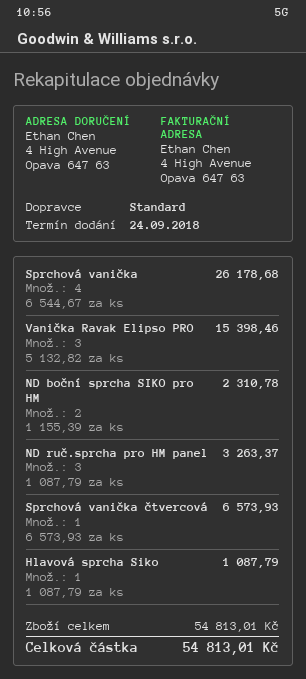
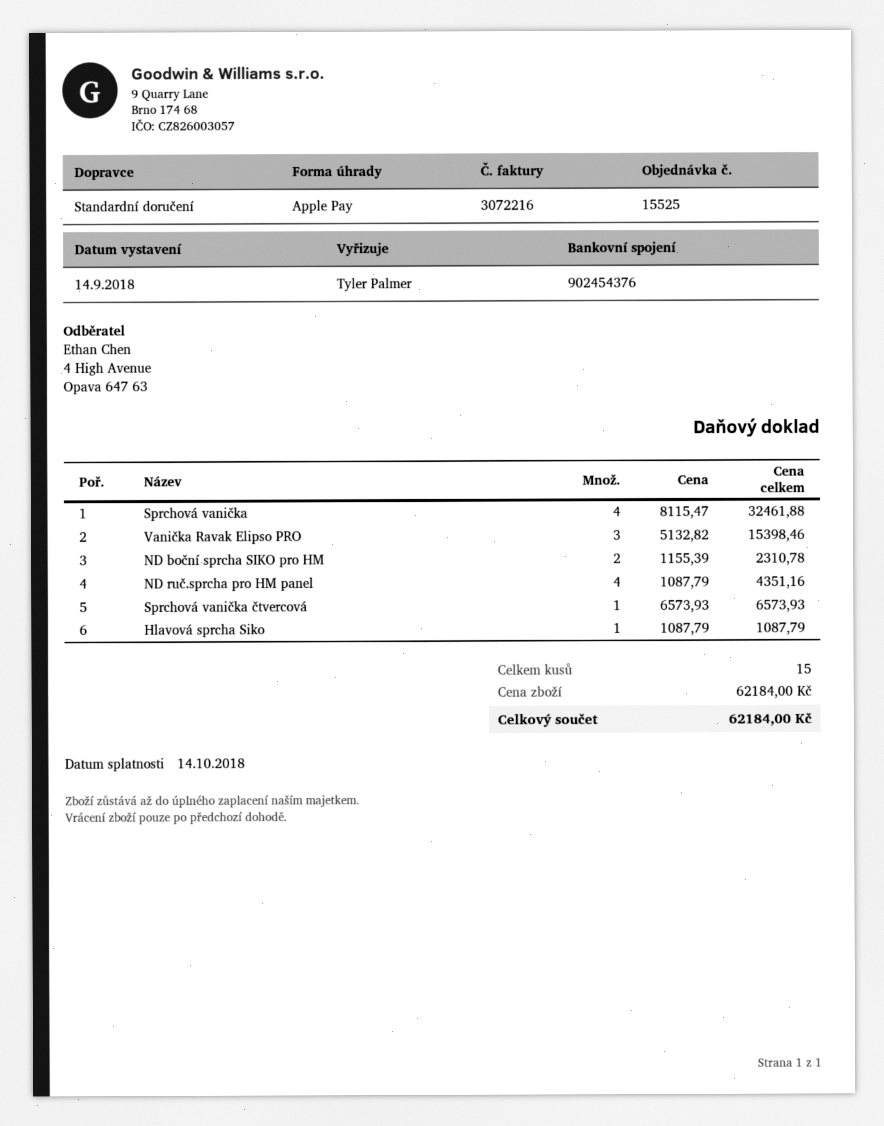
Sprchová vanička: 4 x 6544.67 = 26178.68 -> 4 x 8115.47 = 32461.88
ND ruč.sprcha pro HM panel: 3 x 1087.79 = 3263.37 -> 4 x 1087.79 = 4351.16
subtotal: 54813.01 -> 62184.00
total: 54813.01 -> 62184.00

